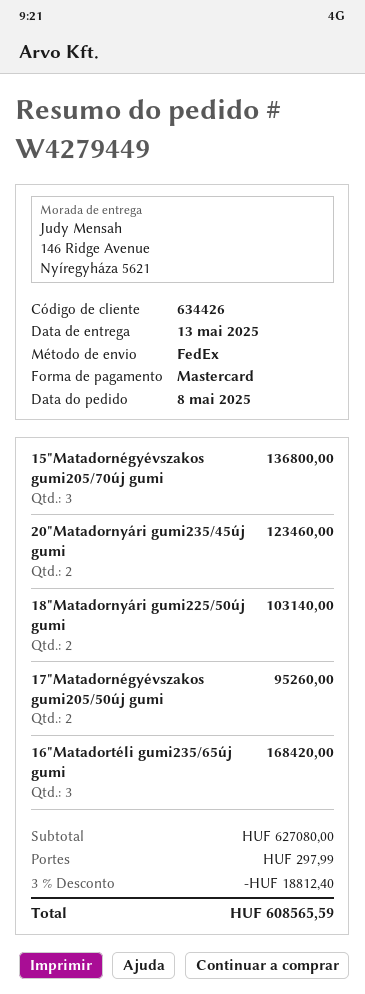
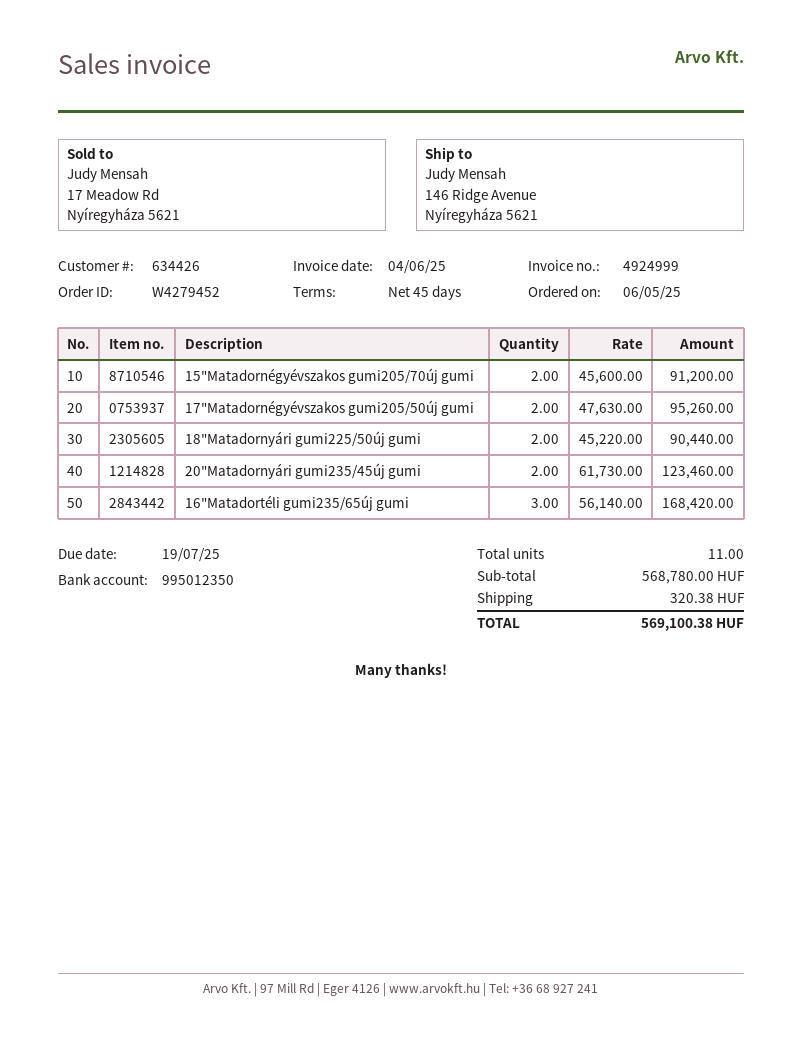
order number: W4279449 -> W4279452
order date: 2025-05-08 -> 2025-05-06
15"Matadornégyévszakos gumi205/70új gumi: 3 for 136800.00 -> 2 for 91200.00
18"Matadornyári gumi225/50új gumi: 2 for 103140.00 -> 2 for 90440.00
subtotal: 627080.00 -> 568780.00
discount: 3% = 18812.40 -> none
shipping: 297.99 -> 320.38
total: 608565.59 -> 569100.38

